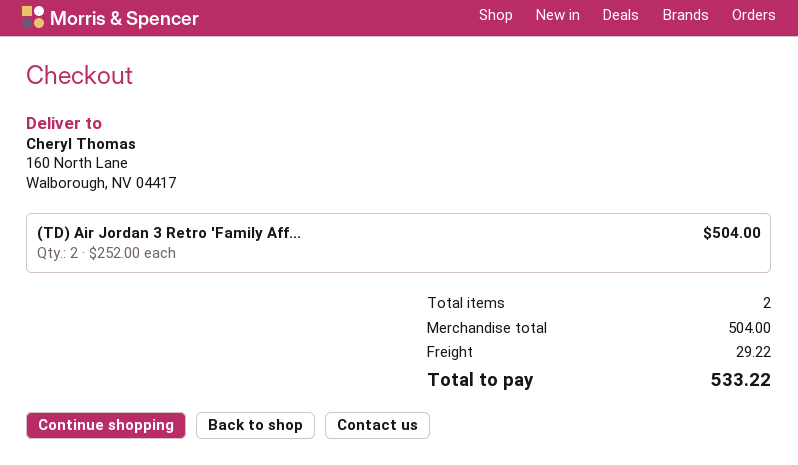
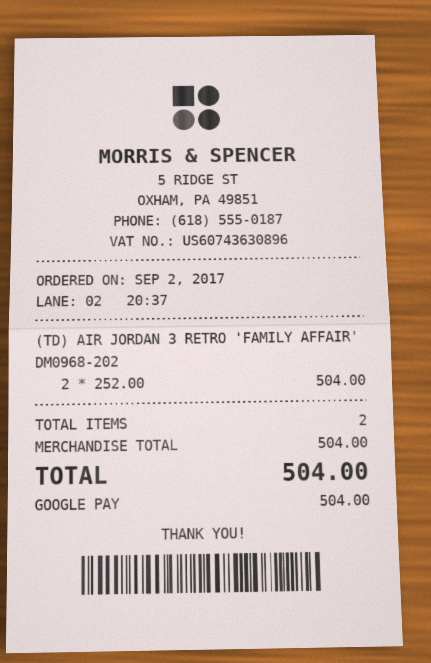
shipping: 29.22 -> none
total: 533.22 -> 504.00

